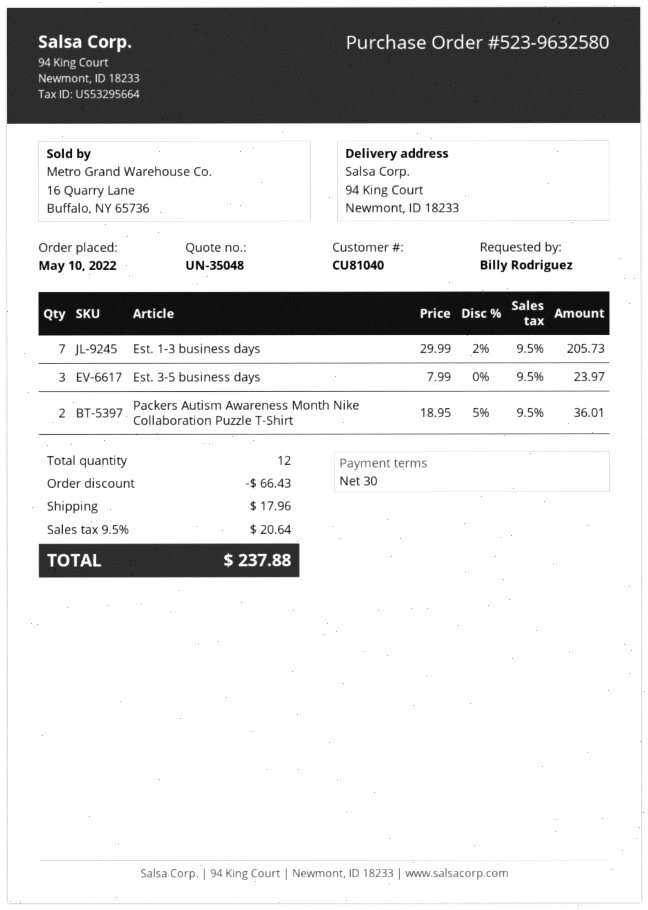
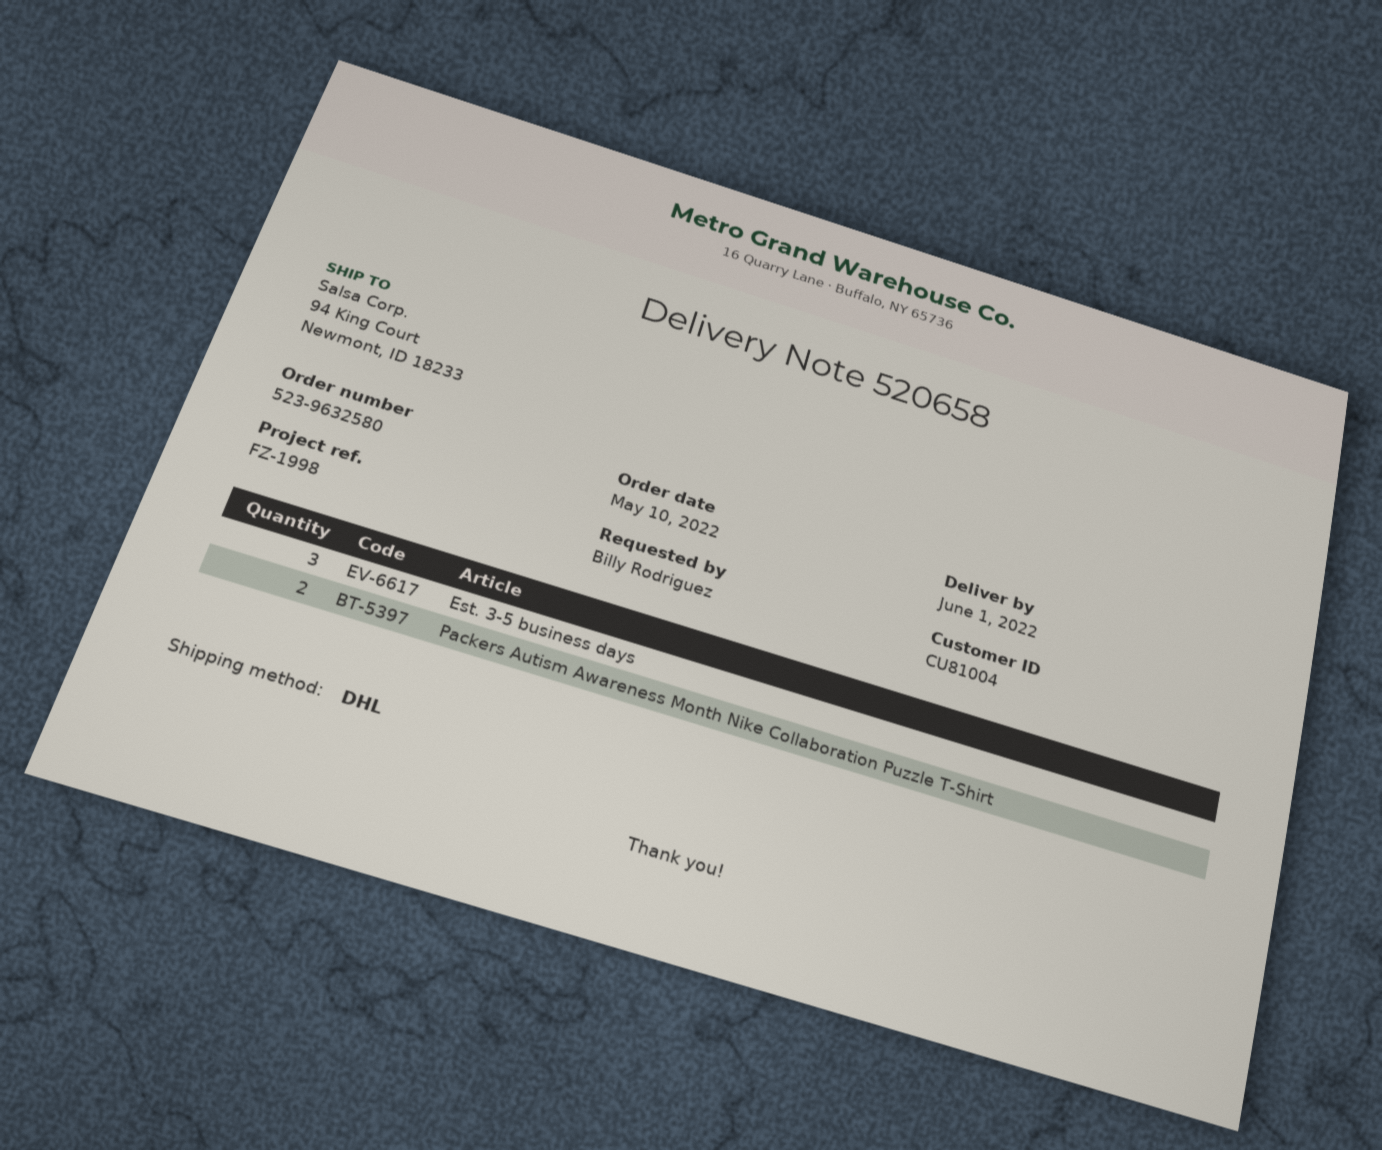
customer number: CU81040 -> CU81004
Est. 1-3 business days: 7 -> none

